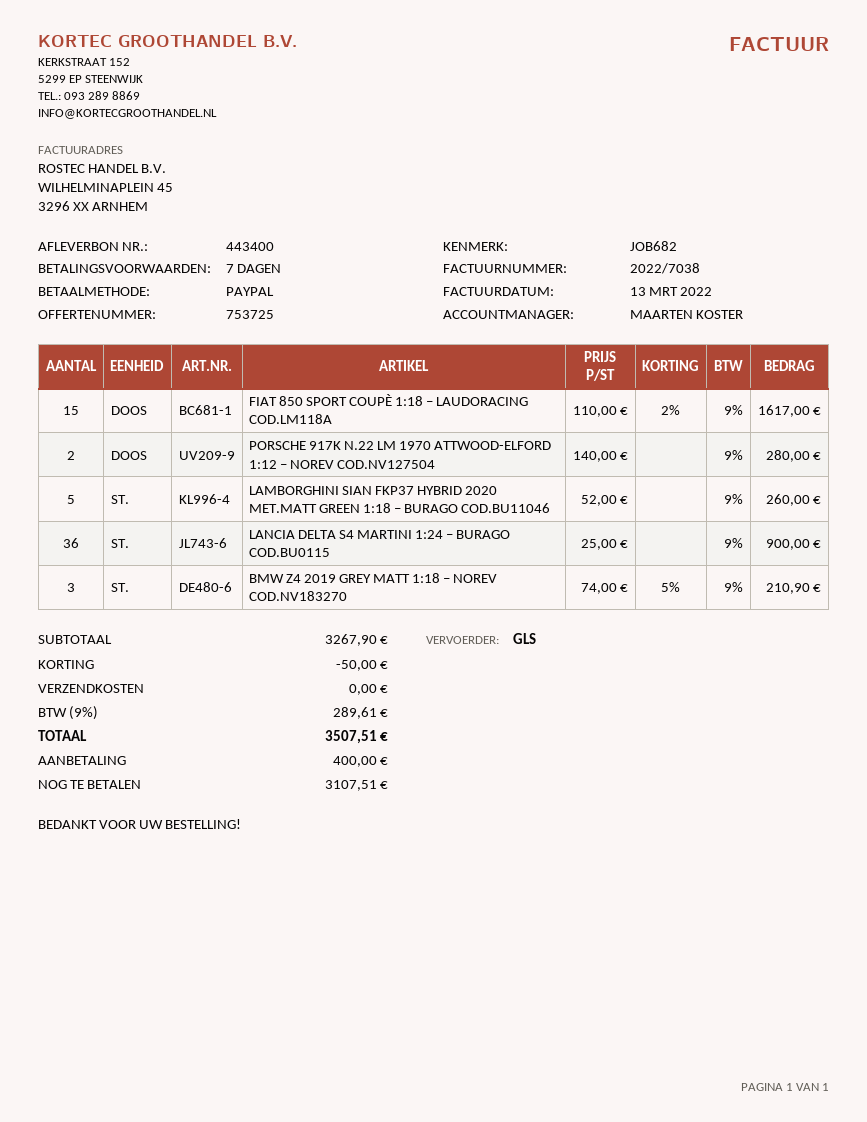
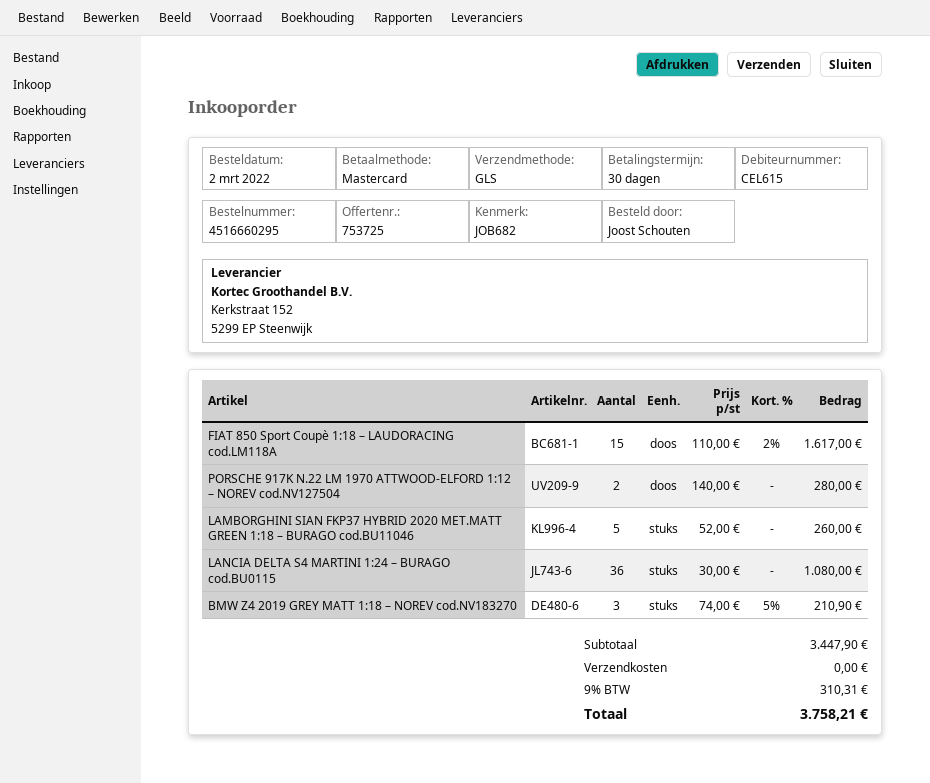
payment terms: 7 days -> 30 days
payment method: PayPal -> Mastercard
LANCIA DELTA S4 MARTINI 1:24 – BURAGO COD.BU0115: 36 x 25.00 = 900.00 -> 36 x 30.00 = 1080.00
subtotal: 3267.90 -> 3447.90
discount: 50.00 -> none
tax: 9% = 289.61 -> 9% = 310.31
total: 3507.51 -> 3758.21

